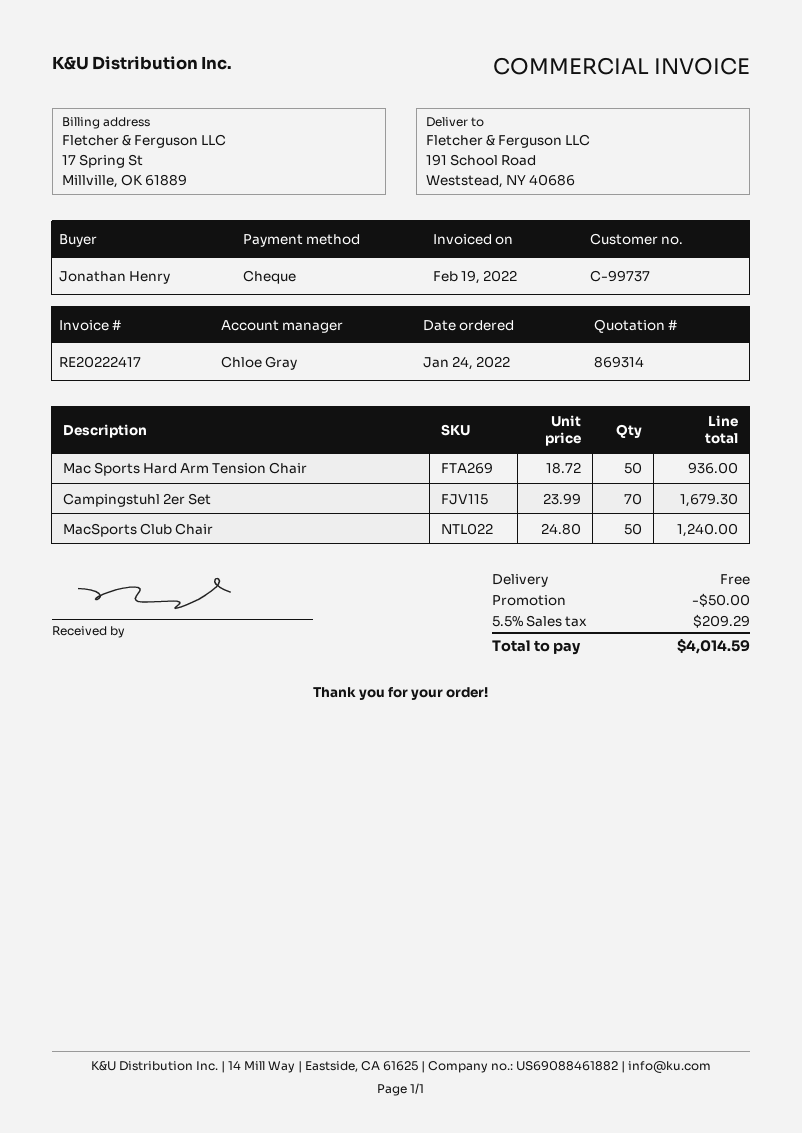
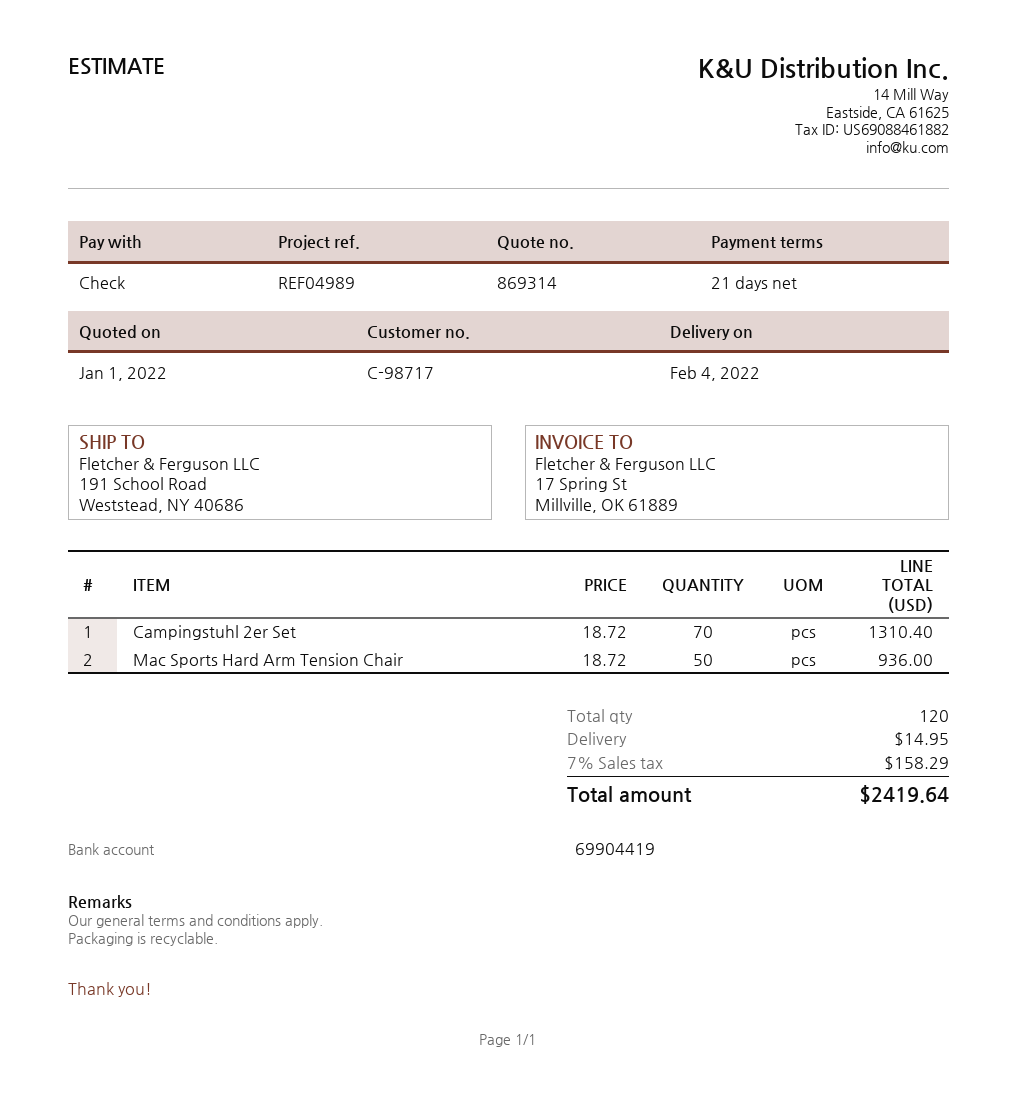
customer number: C-99737 -> C-98717
Campingstuhl 2er Set: 70 x 23.99 = 1679.30 -> 70 x 18.72 = 1310.40
MacSports Club Chair: 50 x 24.80 = 1240.00 -> none
discount: 50.00 -> none
shipping: 0.00 -> 14.95
tax: 5.5% = 209.29 -> 7% = 158.29
total: 4014.59 -> 2419.64

